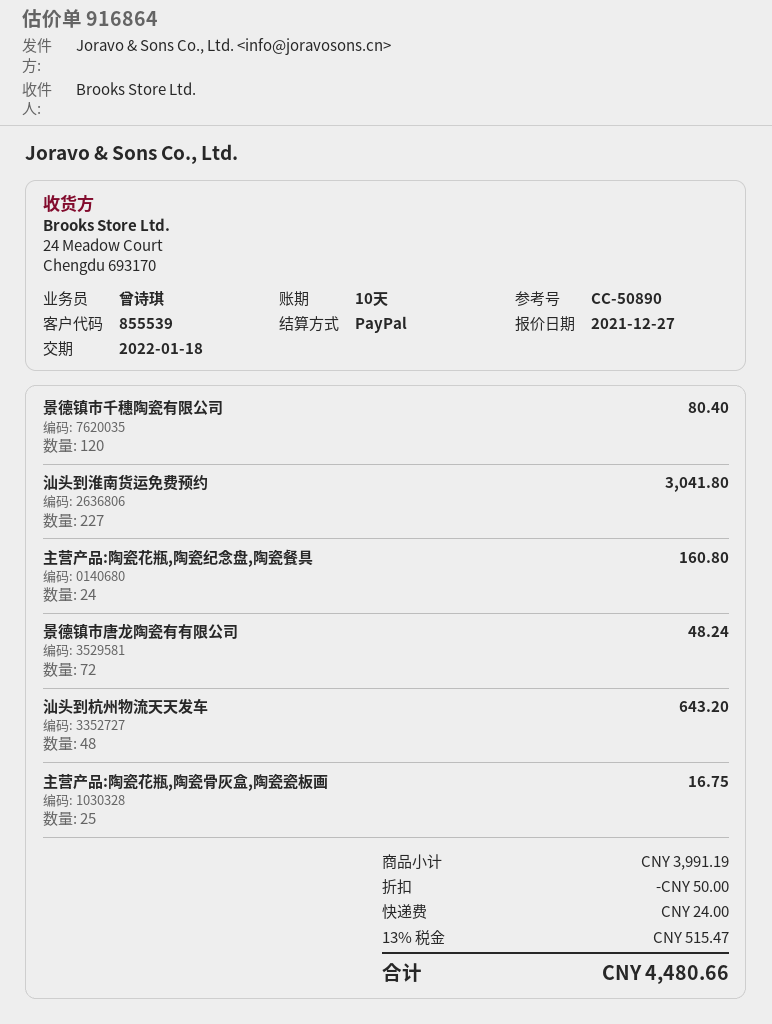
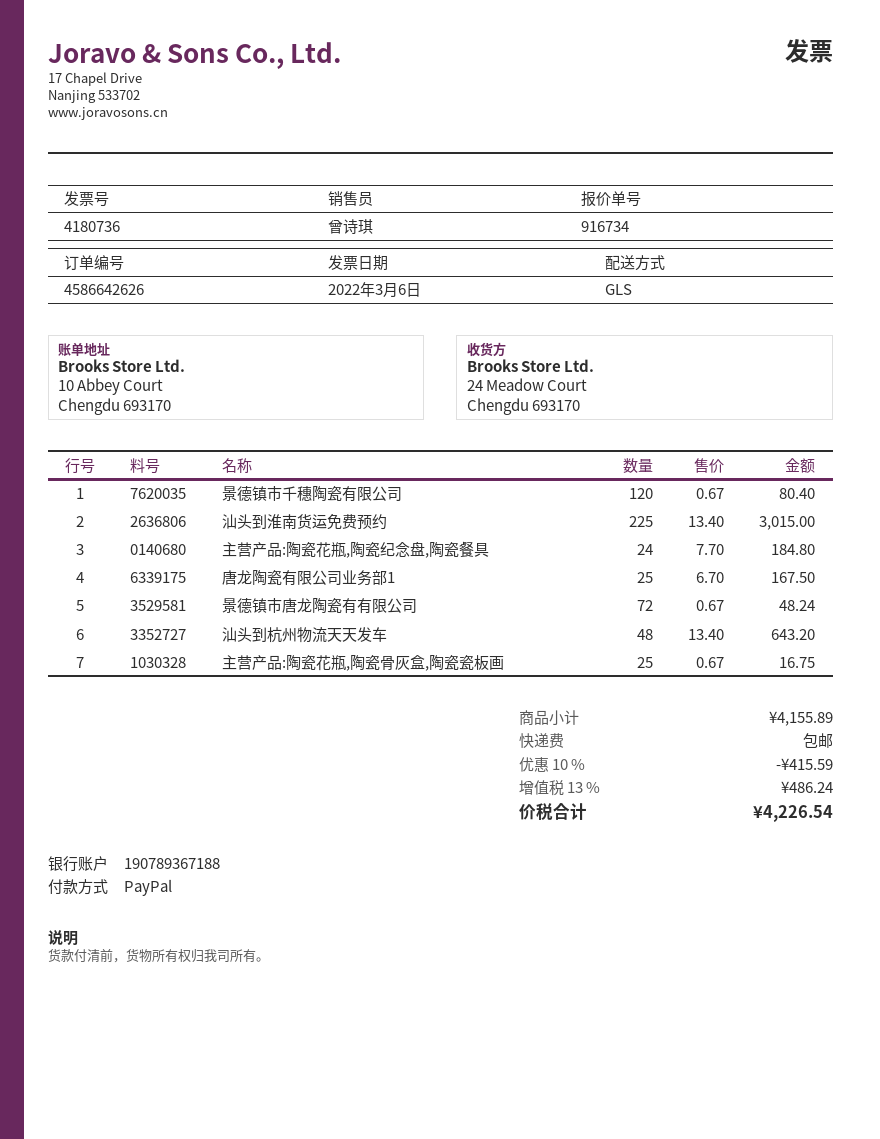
quote number: 916864 -> 916734
汕头到淮南货运免费预约: 227 for 3041.80 -> 225 for 3015.00
主营产品:陶瓷花瓶,陶瓷纪念盘,陶瓷餐具: 24 for 160.80 -> 24 for 184.80
唐龙陶瓷有限公司业务部1: none -> 25 for 167.50
subtotal: 3991.19 -> 4155.89
discount: 50.00 -> 415.59
shipping: 24.00 -> 0.00
tax: 13% = 515.47 -> 13% = 486.24
total: 4480.66 -> 4226.54

